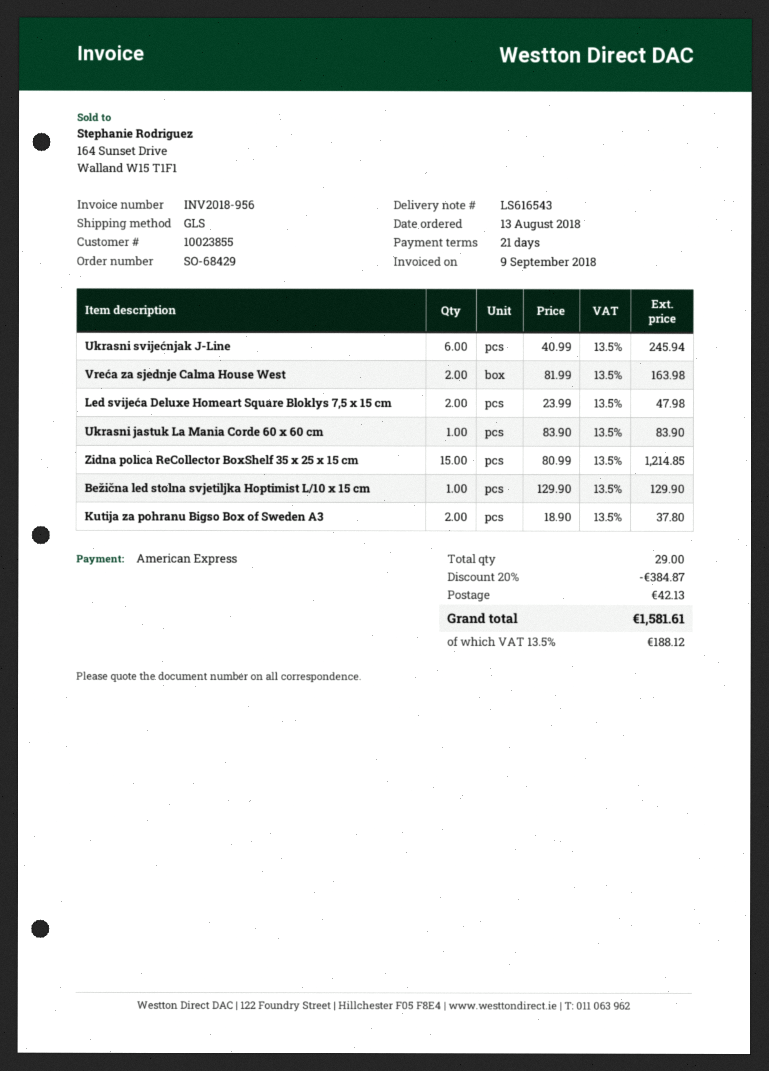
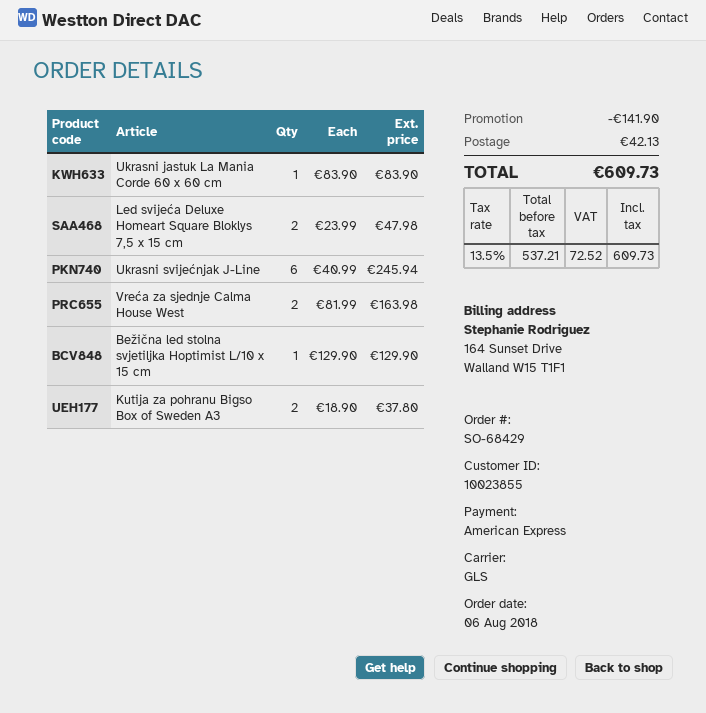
order date: 2018-08-13 -> 2018-08-06
Zidna polica ReCollector BoxShelf 35 x 25 x 15 cm: 15 x 80.99 = 1214.85 -> none
discount: 384.87 -> 141.90
tax: 13.5% = 188.12 -> 13.5% = 72.52
total: 1581.61 -> 609.73

